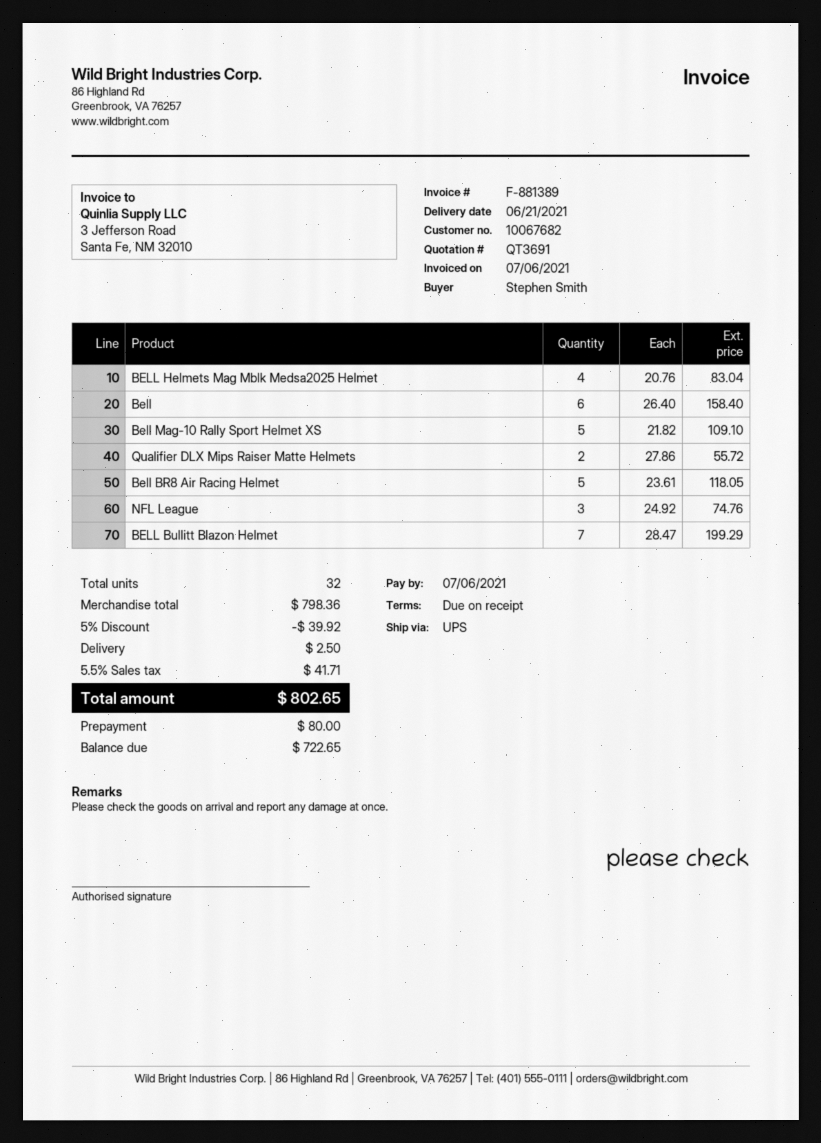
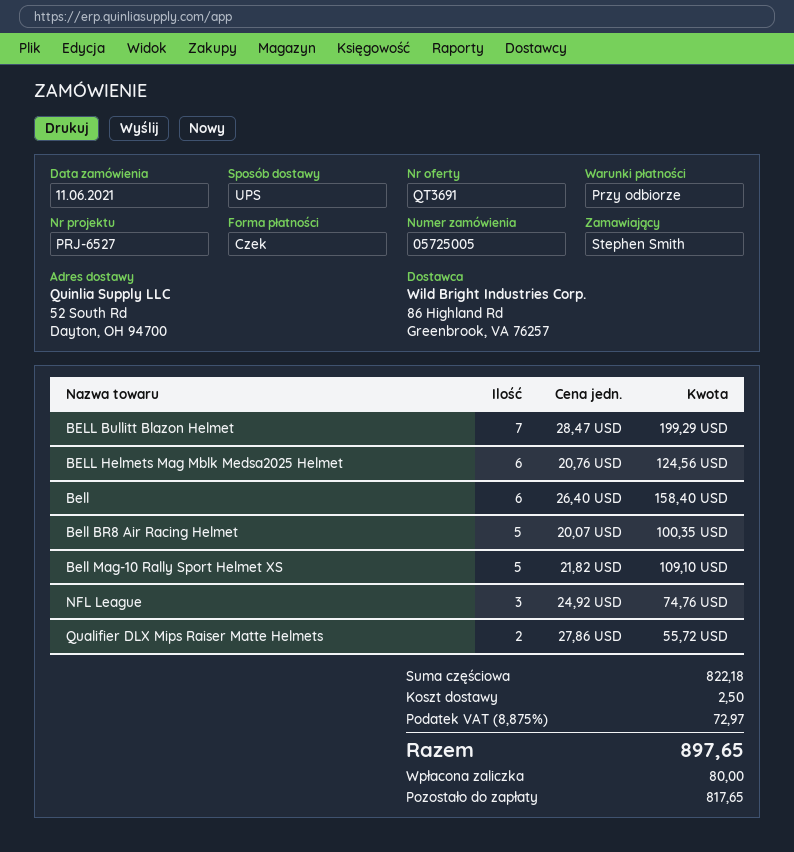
BELL Helmets Mag Mblk Medsa2025 Helmet: 4 x 20.76 = 83.04 -> 6 x 20.76 = 124.56
Bell BR8 Air Racing Helmet: 5 x 23.61 = 118.05 -> 5 x 20.07 = 100.35
subtotal: 798.36 -> 822.18
discount: 5% = 39.92 -> none
tax: 5.5% = 41.71 -> 8.875% = 72.97
total: 802.65 -> 897.65
balance: 722.65 -> 817.65

